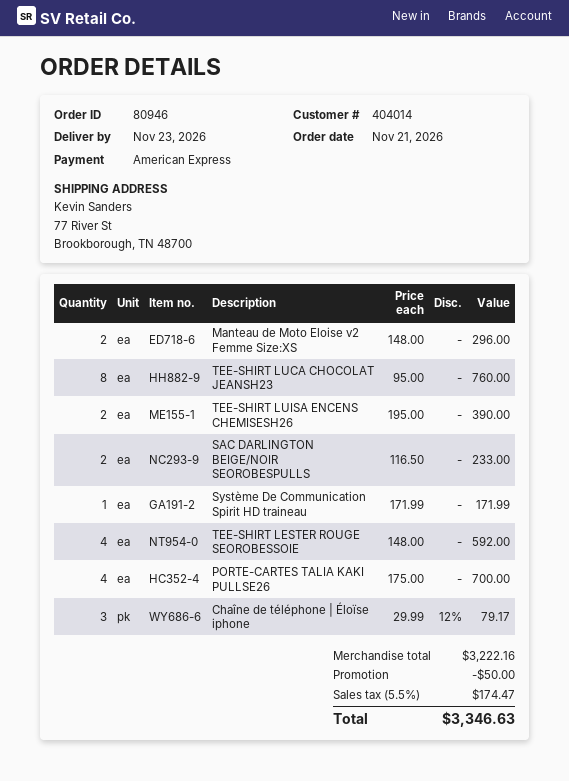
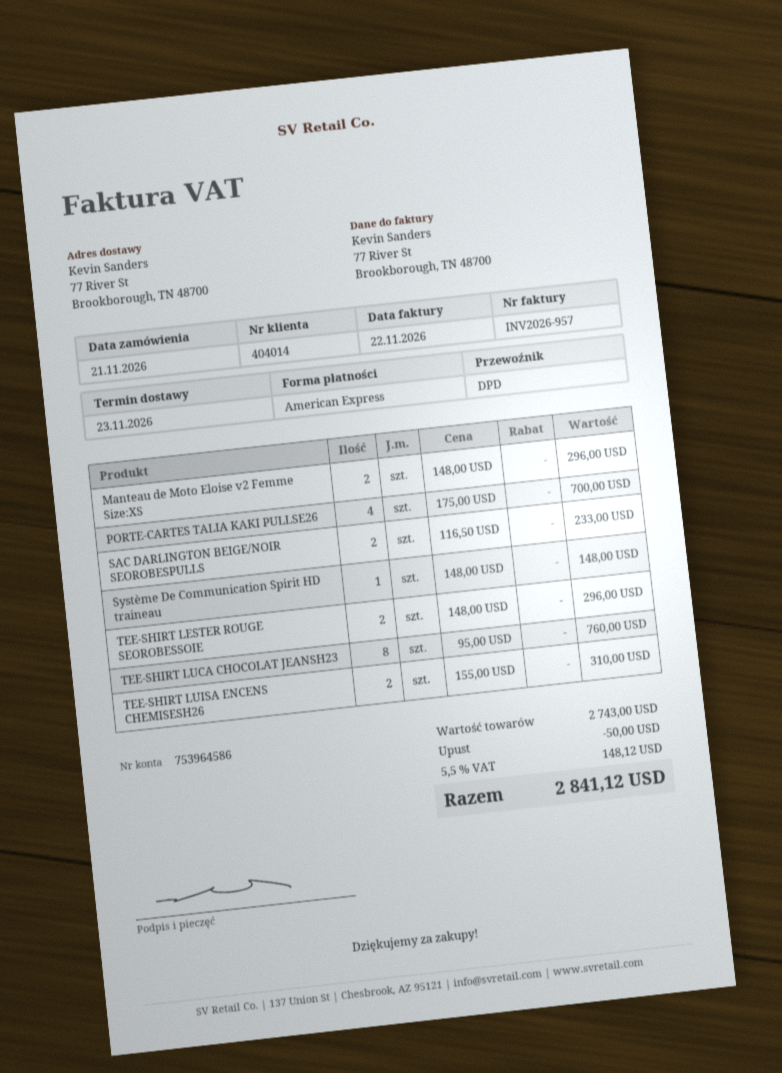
TEE-SHIRT LUISA ENCENS CHEMISESH26: 2 x 195.00 = 390.00 -> 2 x 155.00 = 310.00
Système De Communication Spirit HD traineau: 1 x 171.99 = 171.99 -> 1 x 148.00 = 148.00
TEE-SHIRT LESTER ROUGE SEOROBESSOIE: 4 x 148.00 = 592.00 -> 2 x 148.00 = 296.00
Chaîne de téléphone | Éloïse iphone: 3 x 29.99 - 12% = 79.17 -> none
subtotal: 3222.16 -> 2743.00
tax: 5.5% = 174.47 -> 5.5% = 148.12
total: 3346.63 -> 2841.12

